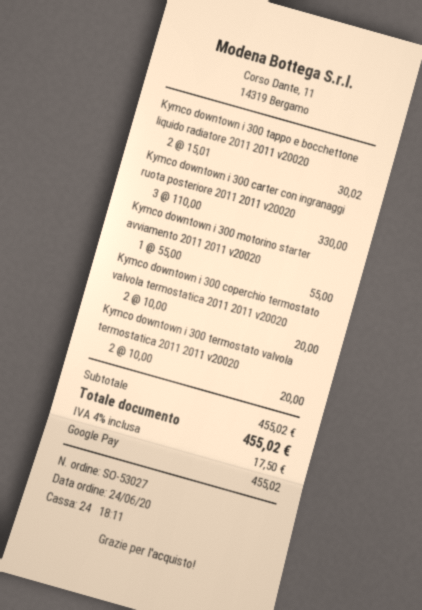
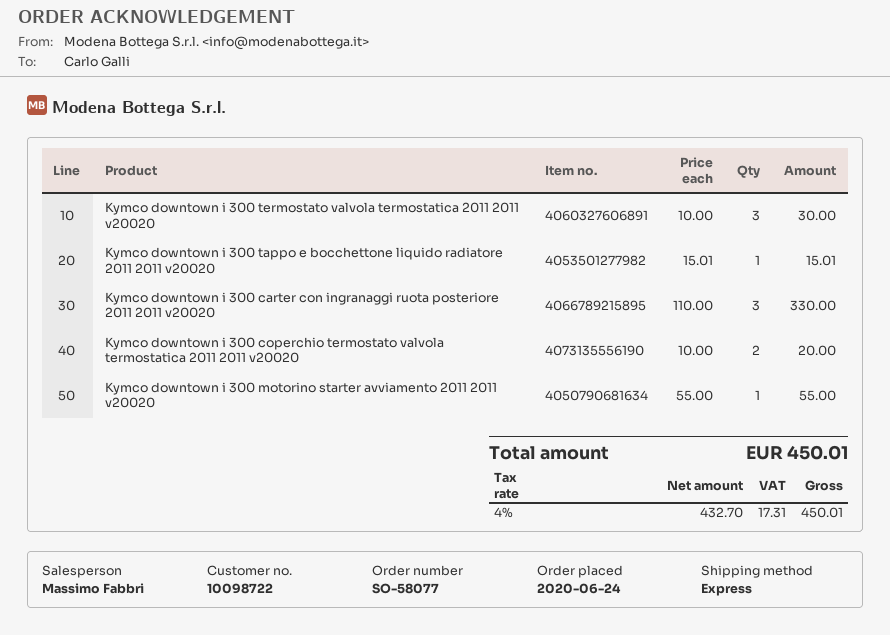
order number: SO-53027 -> SO-58077
Kymco downtown i 300 tappo e bocchettone liquido radiatore 2011 2011 v20020: 2 x 15.01 = 30.02 -> 1 x 15.01 = 15.01
Kymco downtown i 300 termostato valvola termostatica 2011 2011 v20020: 2 x 10.00 = 20.00 -> 3 x 10.00 = 30.00
tax: 4% = 17.50 -> 4% = 17.31
total: 455.02 -> 450.01

